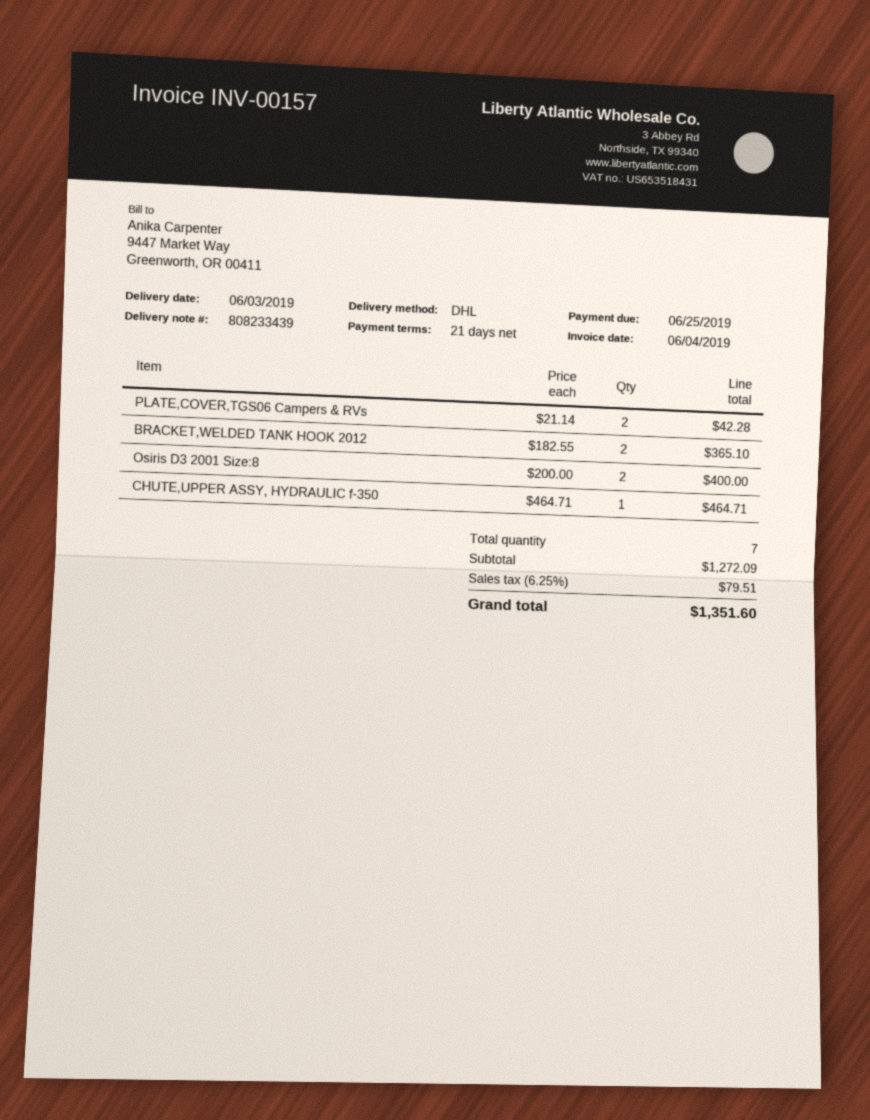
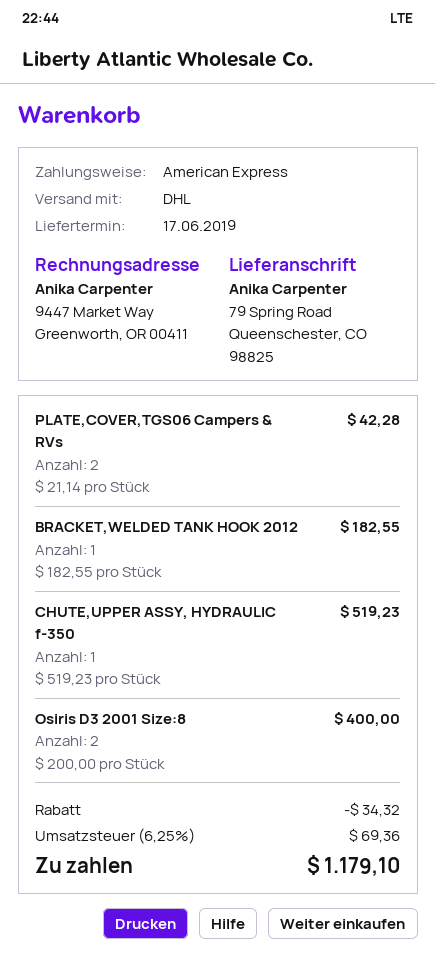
delivery date: 2019-06-03 -> 2019-06-17
BRACKET,WELDED TANK HOOK 2012: 2 x 182.55 = 365.10 -> 1 x 182.55 = 182.55
CHUTE,UPPER ASSY, HYDRAULIC f-350: 1 x 464.71 = 464.71 -> 1 x 519.23 = 519.23
discount: none -> 34.32
tax: 6.25% = 79.51 -> 6.25% = 69.36
total: 1351.60 -> 1179.10

